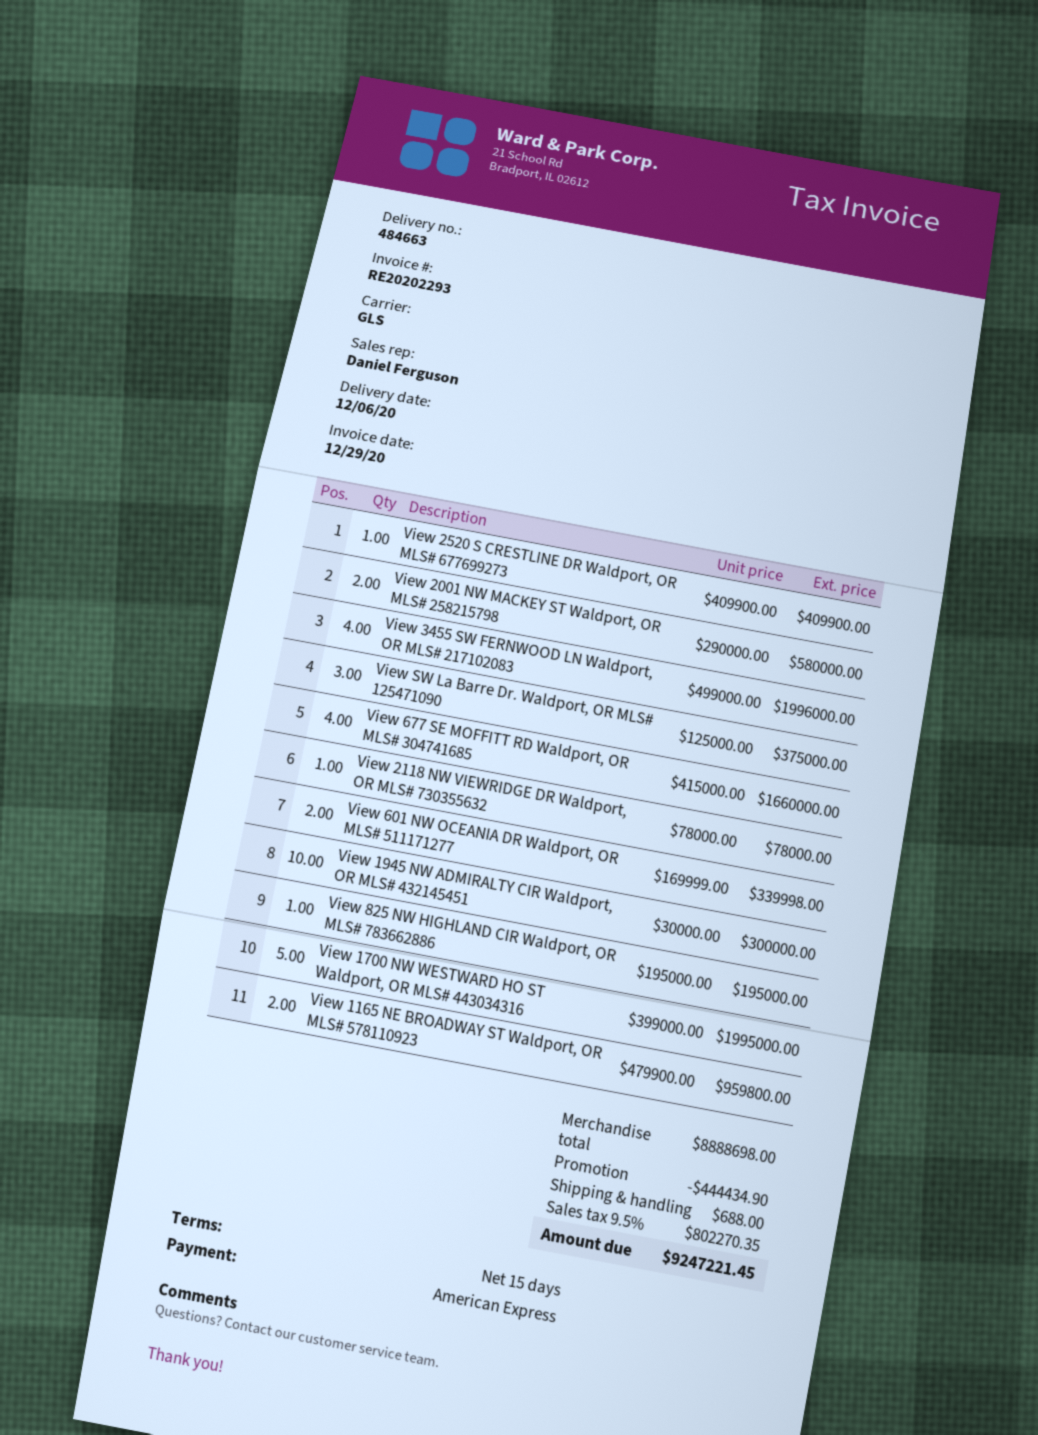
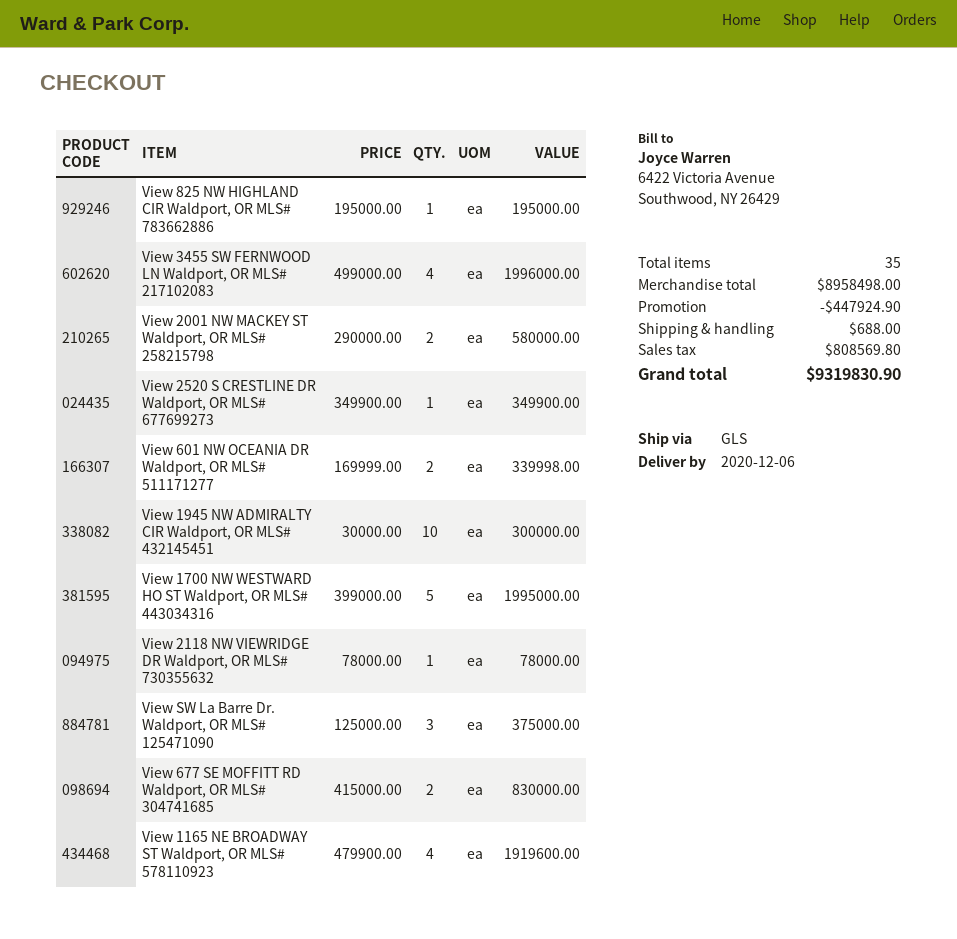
View 2520 S CRESTLINE DR Waldport, OR MLS# 677699273: 1 x 409900.00 = 409900.00 -> 1 x 349900.00 = 349900.00
View 677 SE MOFFITT RD Waldport, OR MLS# 304741685: 4 x 415000.00 = 1660000.00 -> 2 x 415000.00 = 830000.00
View 1165 NE BROADWAY ST Waldport, OR MLS# 578110923: 2 x 479900.00 = 959800.00 -> 4 x 479900.00 = 1919600.00
subtotal: 8888698.00 -> 8958498.00
discount: 444434.90 -> 447924.90
tax: 802270.35 -> 808569.80
total: 9247221.45 -> 9319830.90

